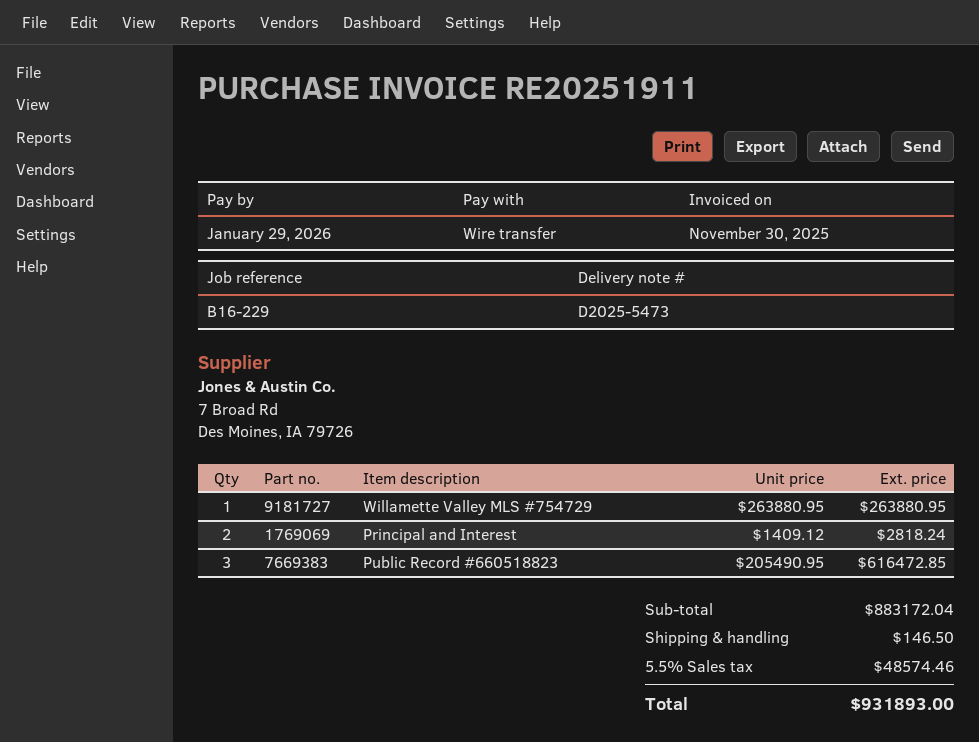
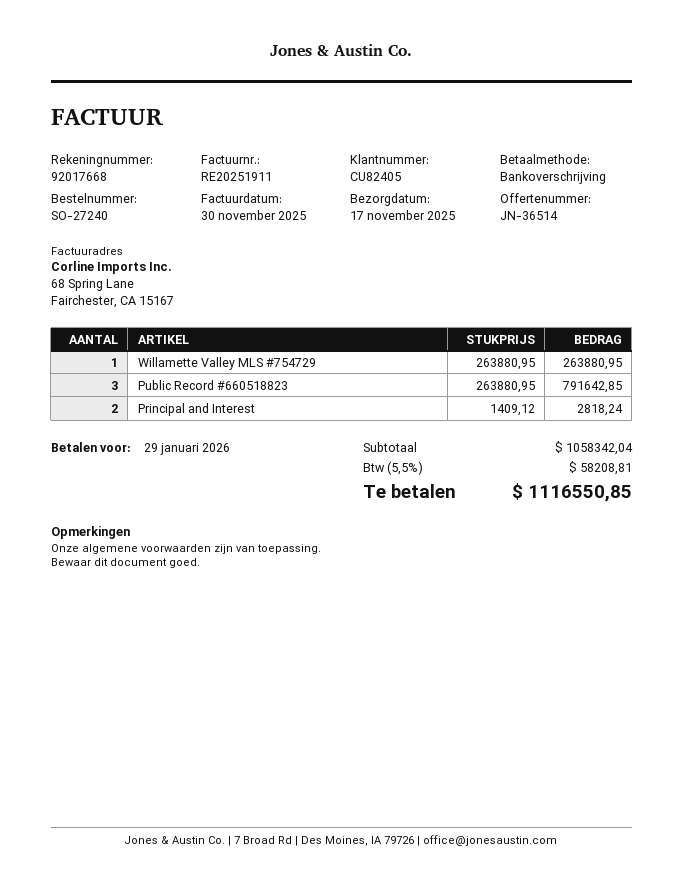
Public Record #660518823: 3 x 205490.95 = 616472.85 -> 3 x 263880.95 = 791642.85
subtotal: 883172.04 -> 1058342.04
shipping: 146.50 -> none
tax: 5.5% = 48574.46 -> 5.5% = 58208.81
total: 931893.00 -> 1116550.85

